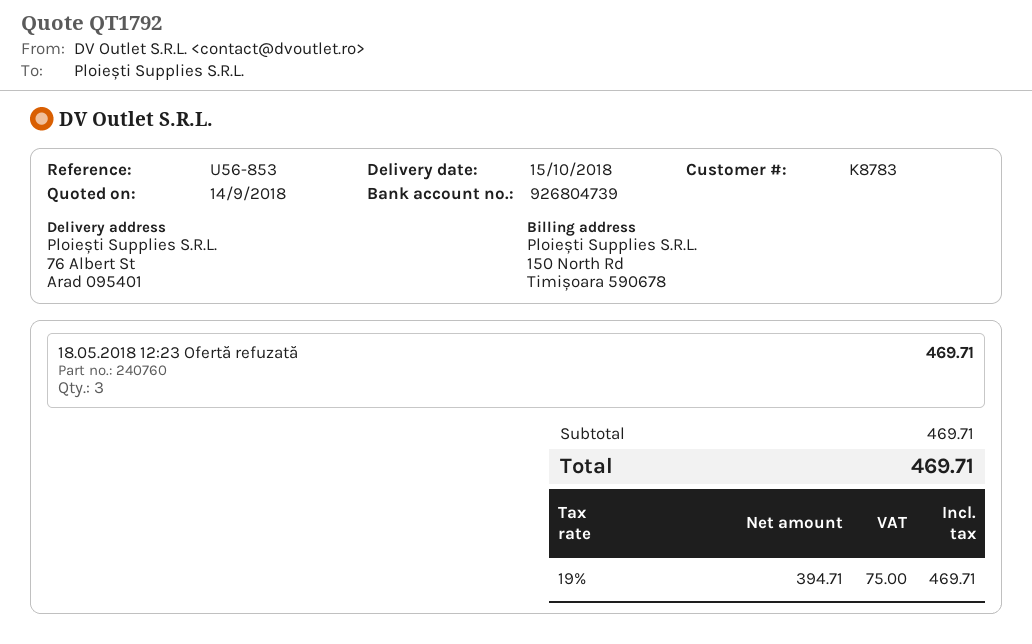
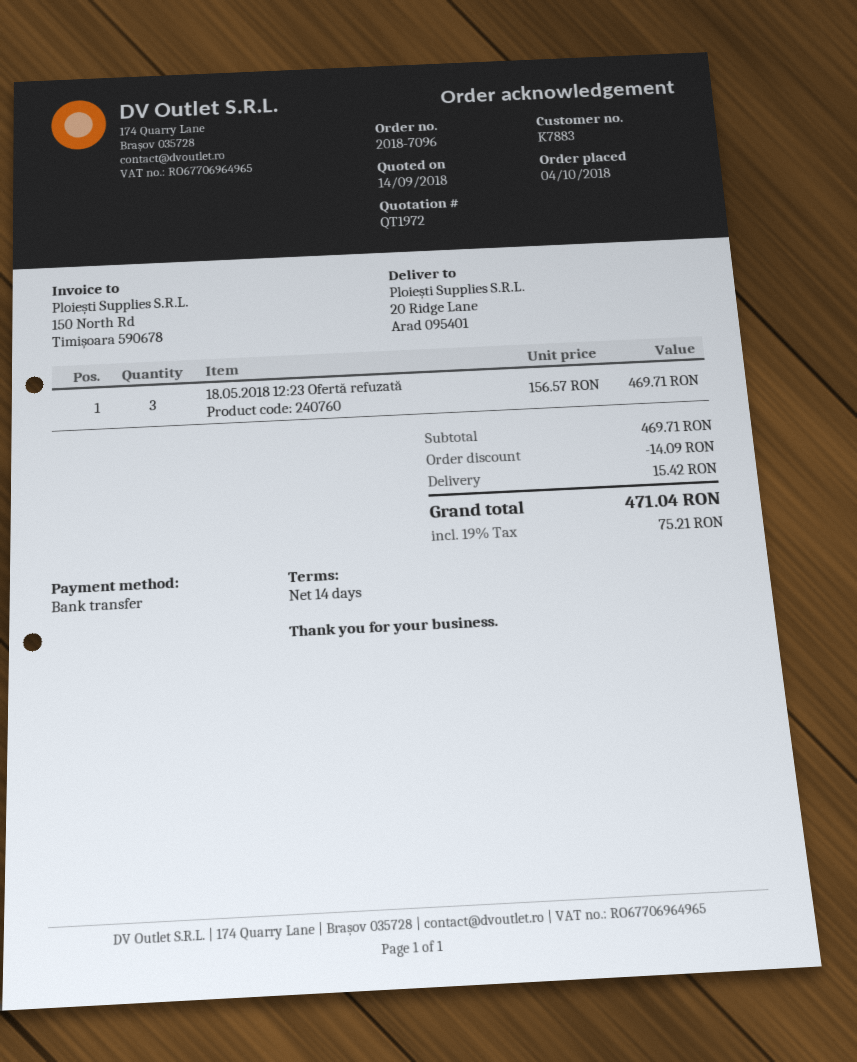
quote number: QT1792 -> QT1972
customer number: K8783 -> K7883
ship to: 76 Albert St, Arad 095401 -> 20 Ridge Lane, Arad 095401
discount: none -> 14.09
shipping: none -> 15.42
tax: 19% = 75.00 -> 19% = 75.21
total: 469.71 -> 471.04

